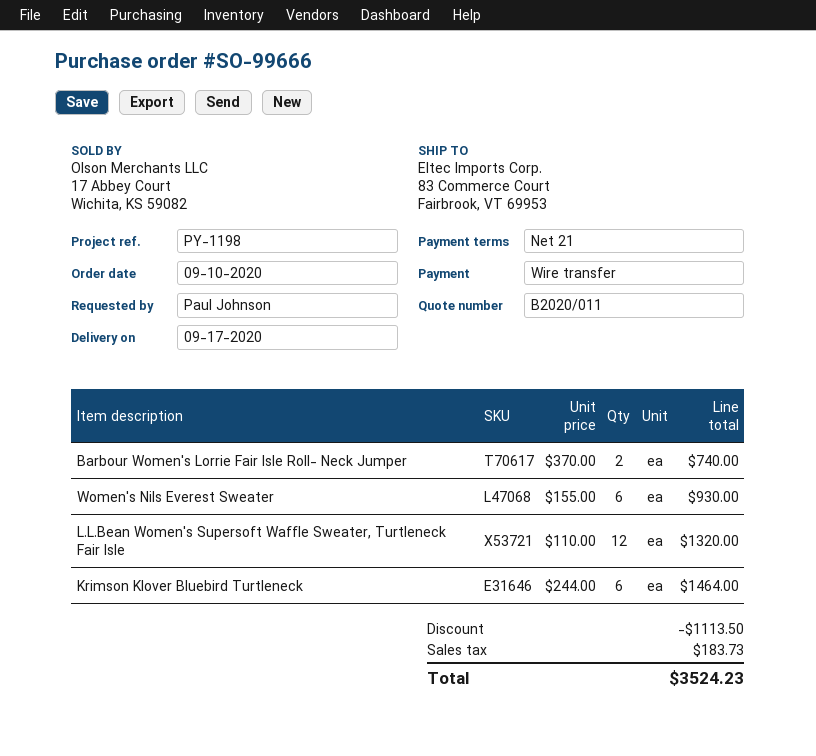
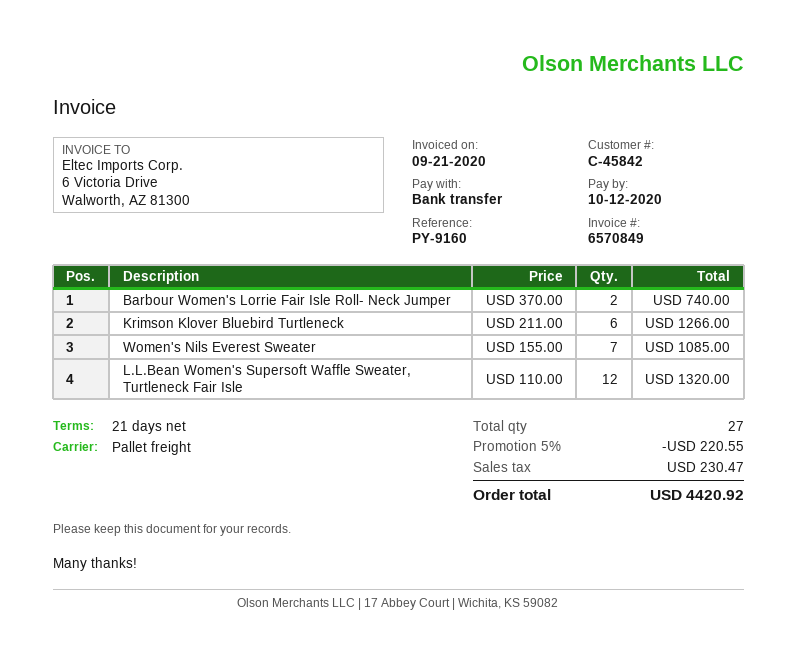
reference: PY-1198 -> PY-9160
Women's Nils Everest Sweater: 6 x 155.00 = 930.00 -> 7 x 155.00 = 1085.00
Krimson Klover Bluebird Turtleneck: 6 x 244.00 = 1464.00 -> 6 x 211.00 = 1266.00
discount: 1113.50 -> 220.55
tax: 183.73 -> 230.47
total: 3524.23 -> 4420.92

